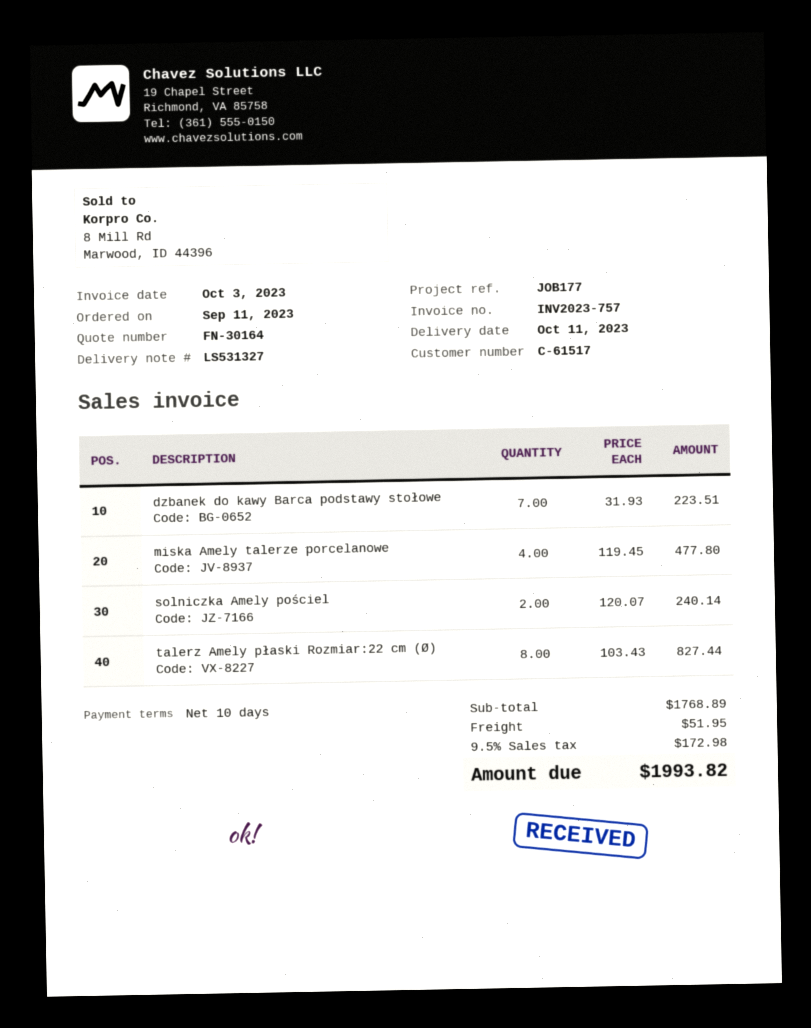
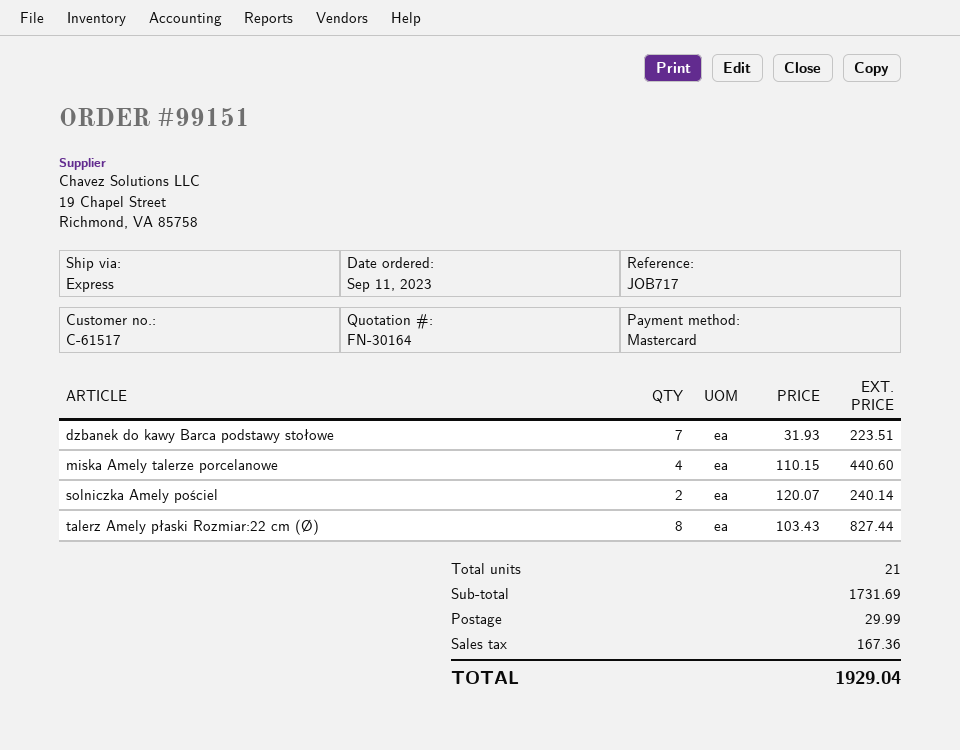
reference: JOB177 -> JOB717
miska Amely talerze porcelanowe: 4 x 119.45 = 477.80 -> 4 x 110.15 = 440.60
subtotal: 1768.89 -> 1731.69
shipping: 51.95 -> 29.99
tax: 172.98 -> 167.36
total: 1993.82 -> 1929.04

